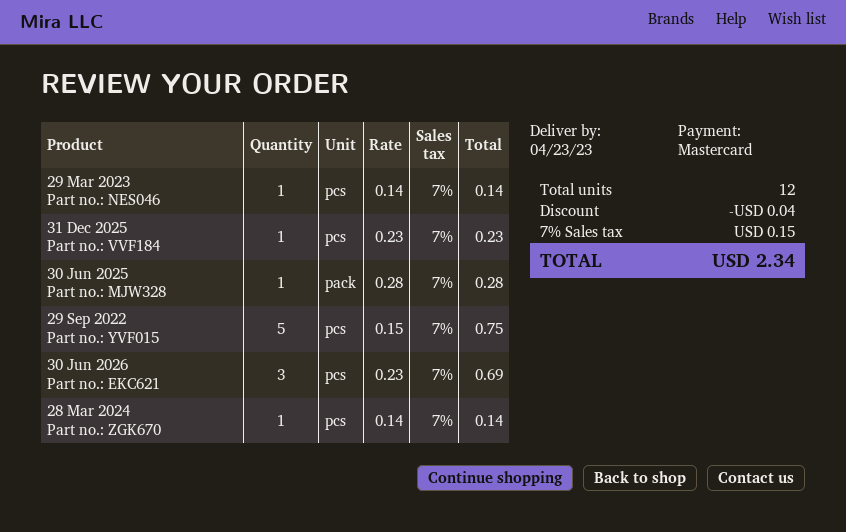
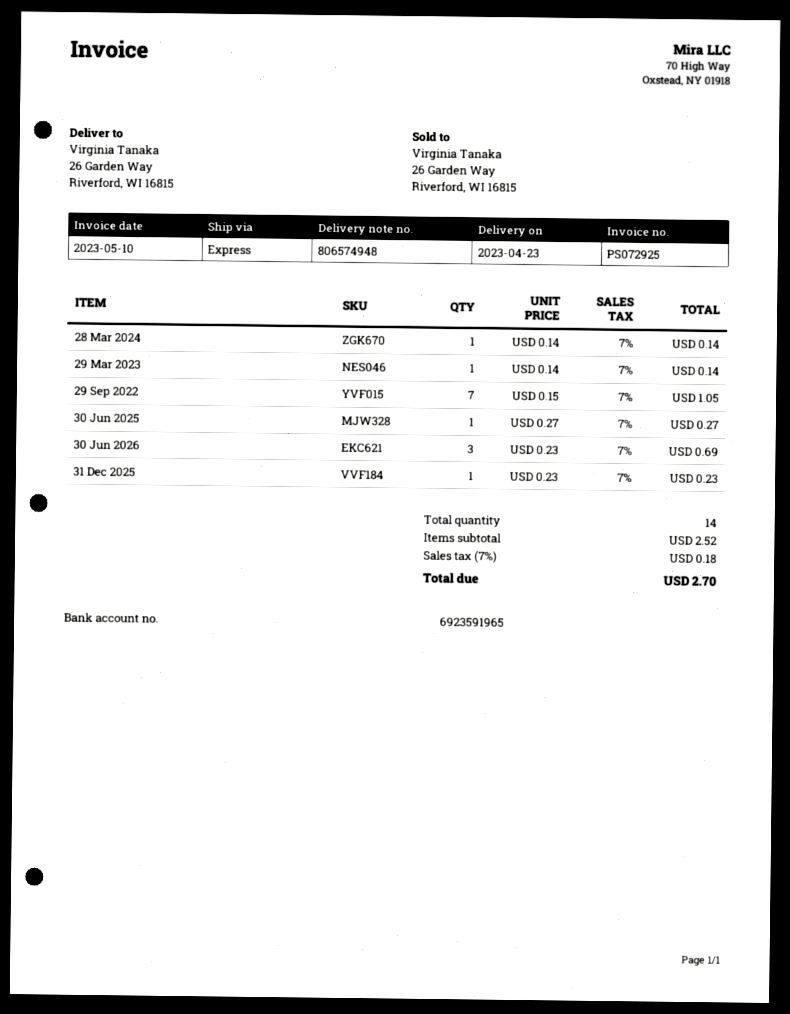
30 Jun 2025: 1 x 0.28 = 0.28 -> 1 x 0.27 = 0.27
29 Sep 2022: 5 x 0.15 = 0.75 -> 7 x 0.15 = 1.05
total quantity: 12 -> 14
discount: 0.04 -> none
tax: 7% = 0.15 -> 7% = 0.18
total: 2.34 -> 2.70

